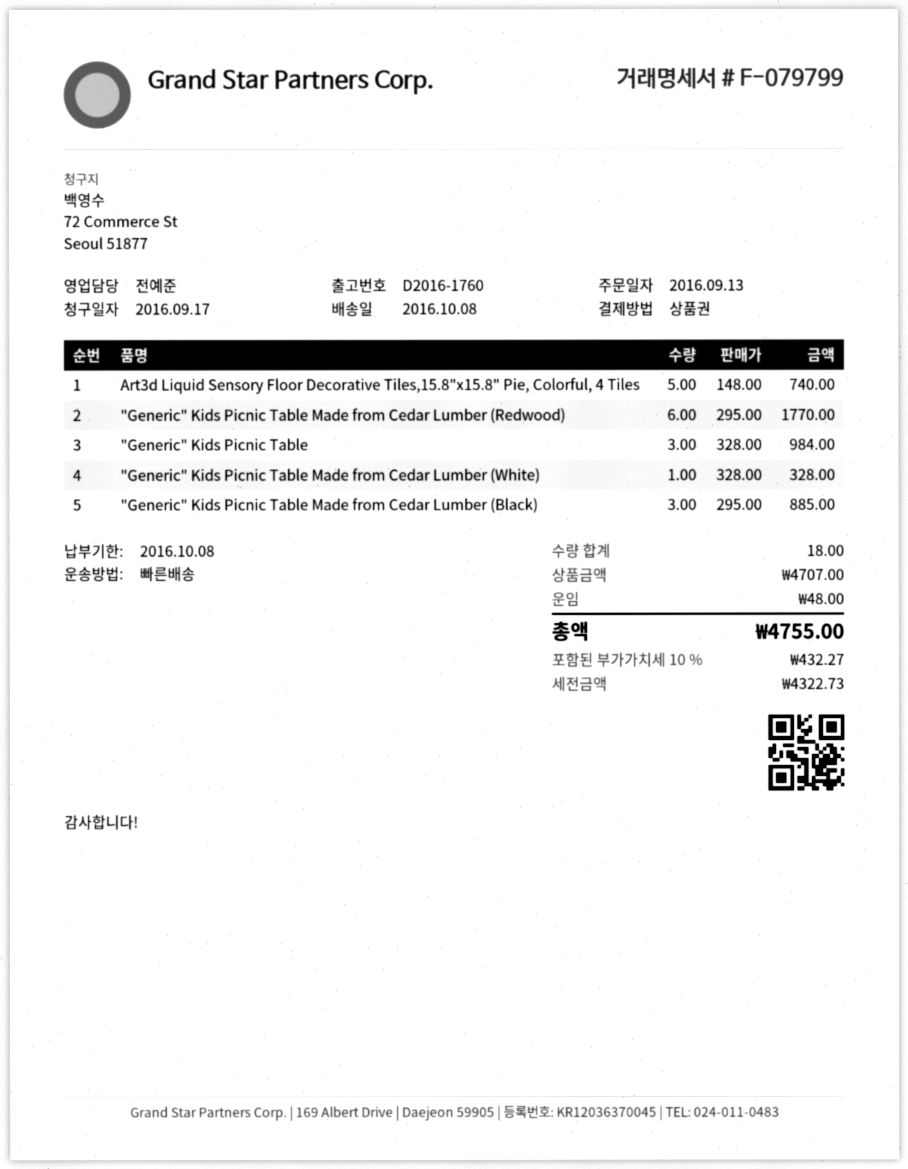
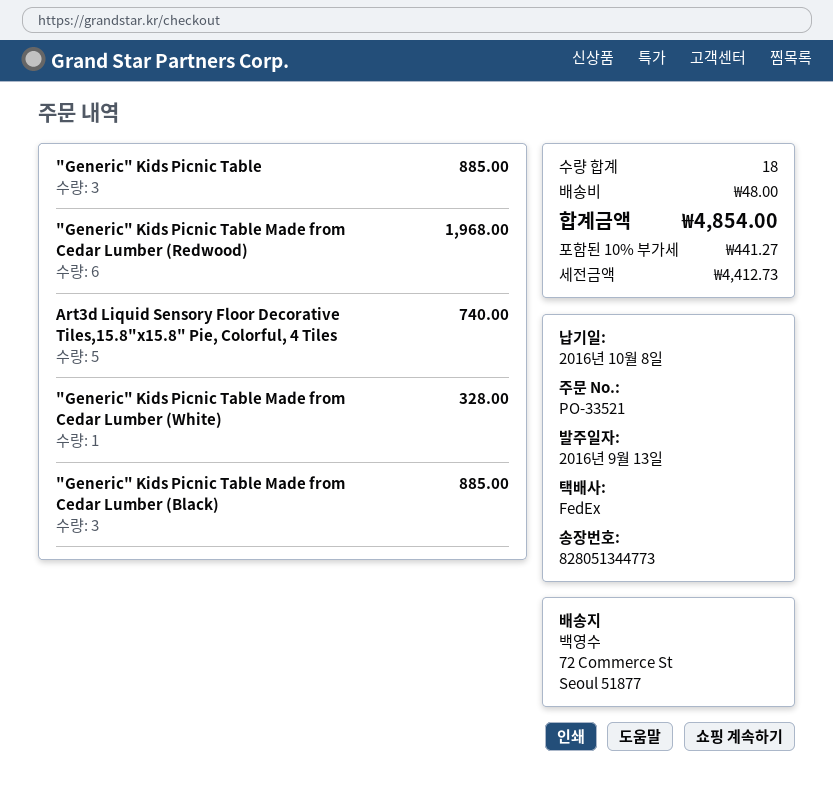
shipping method: express -> FedEx
"Generic" Kids Picnic Table Made from Cedar Lumber (Redwood): 6 for 1770.00 -> 6 for 1968.00
"Generic" Kids Picnic Table: 3 for 984.00 -> 3 for 885.00
net: 4322.73 -> 4412.73
tax: 10% = 432.27 -> 10% = 441.27
total: 4755.00 -> 4854.00

